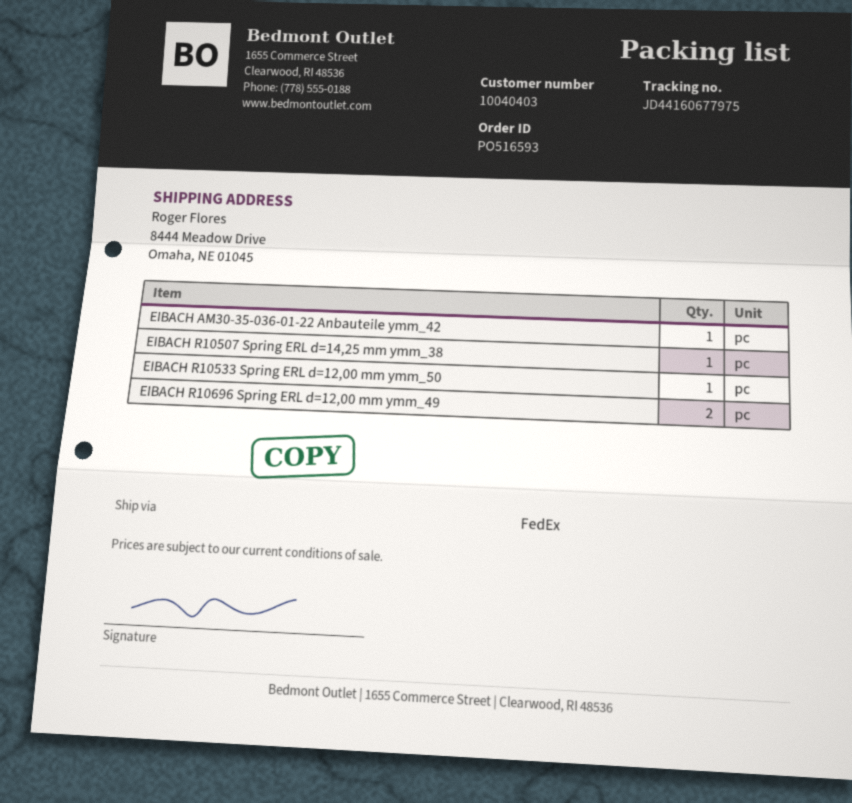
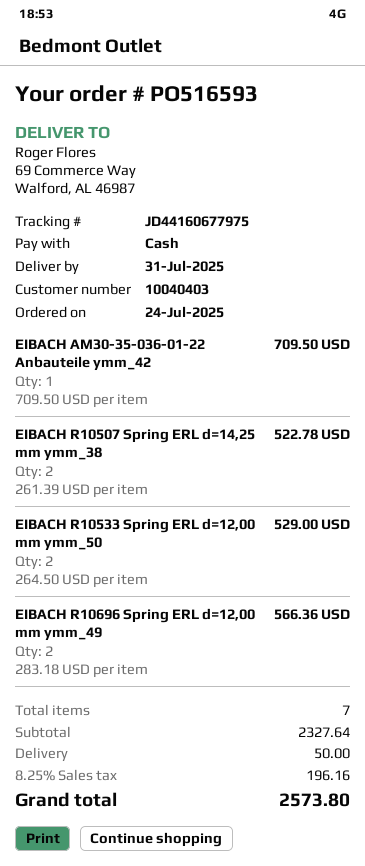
ship to: 8444 Meadow Drive, Omaha, NE 01045 -> 69 Commerce Way, Walford, AL 46987
EIBACH R10507 Spring ERL d=14,25 mm ymm_38: 1 -> 2
EIBACH R10533 Spring ERL d=12,00 mm ymm_50: 1 -> 2

